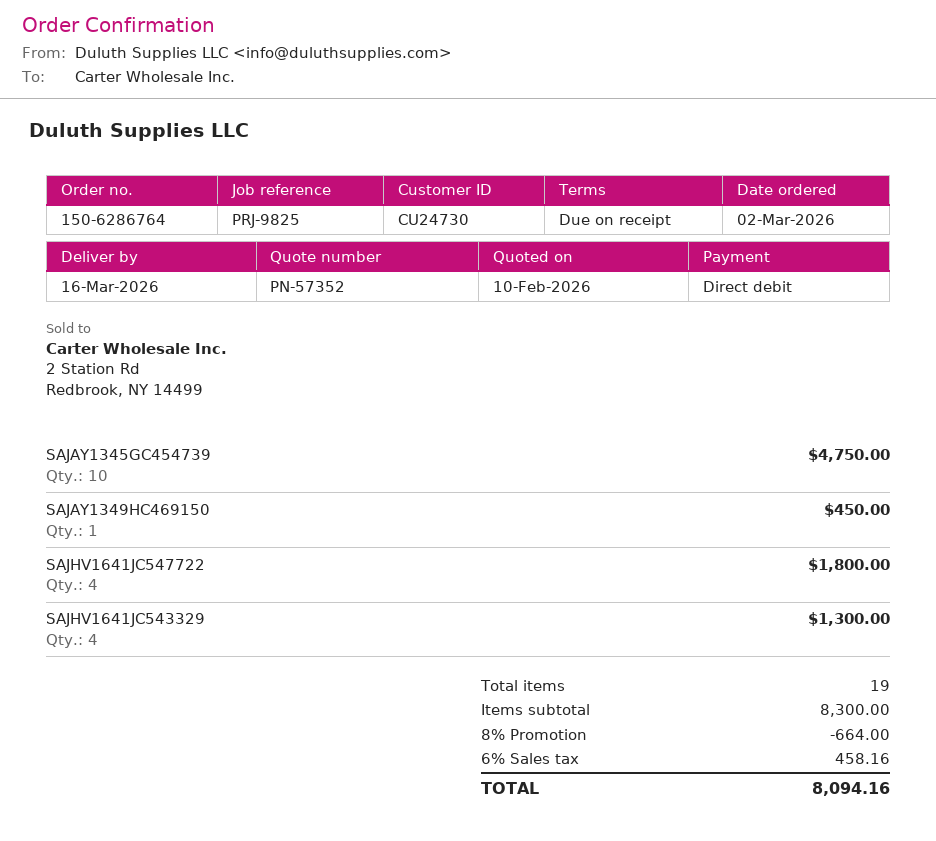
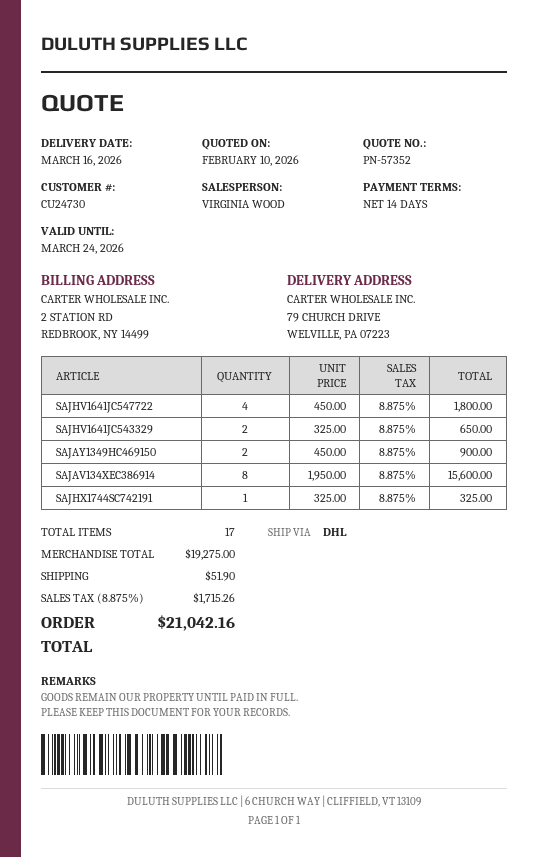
payment terms: on receipt -> 14 days
SAJAY1345GC454739: 10 for 4750.00 -> none
SAJAY1349HC469150: 1 for 450.00 -> 2 for 900.00
SAJHV1641JC543329: 4 for 1300.00 -> 2 for 650.00
SAJAV134XEC386914: none -> 8 for 15600.00
SAJHX1744SC742191: none -> 1 for 325.00
total quantity: 19 -> 17
subtotal: 8300.00 -> 19275.00
discount: 8% = 664.00 -> none
shipping: none -> 51.90
tax: 6% = 458.16 -> 8.875% = 1715.26
total: 8094.16 -> 21042.16

